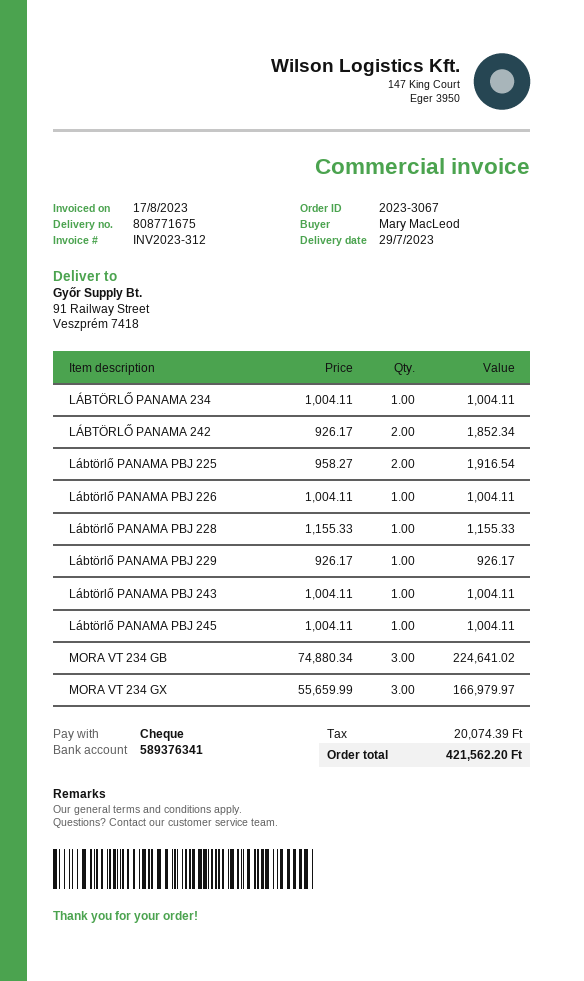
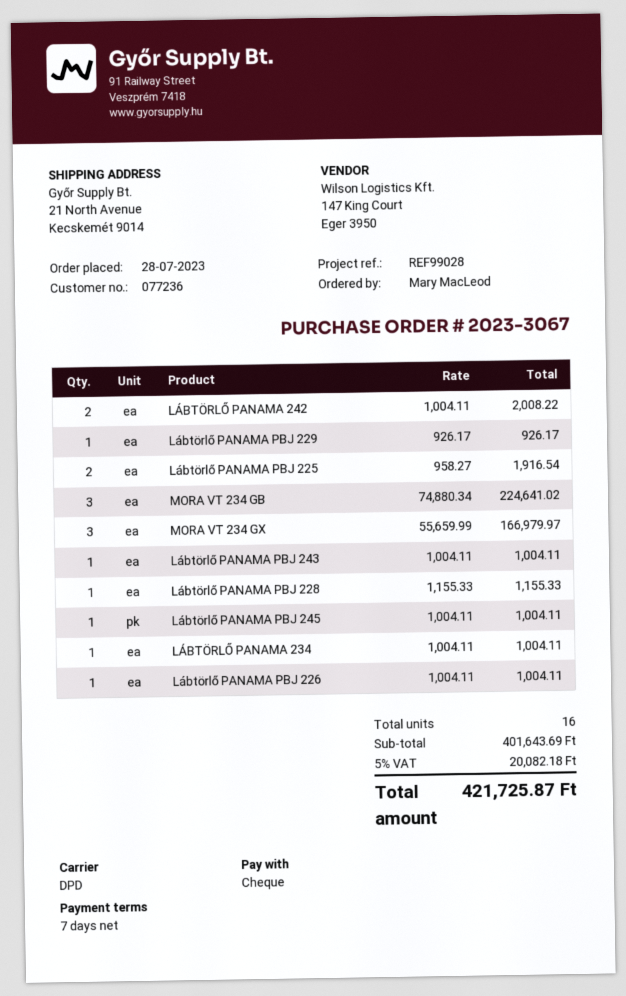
ship to: 91 Railway Street, Veszprém 7418 -> 21 North Avenue, Kecskemét 9014
LÁBTÖRLŐ PANAMA 242: 2 x 926.17 = 1852.34 -> 2 x 1004.11 = 2008.22
tax: 20074.39 -> 20082.18
total: 421562.20 -> 421725.87

